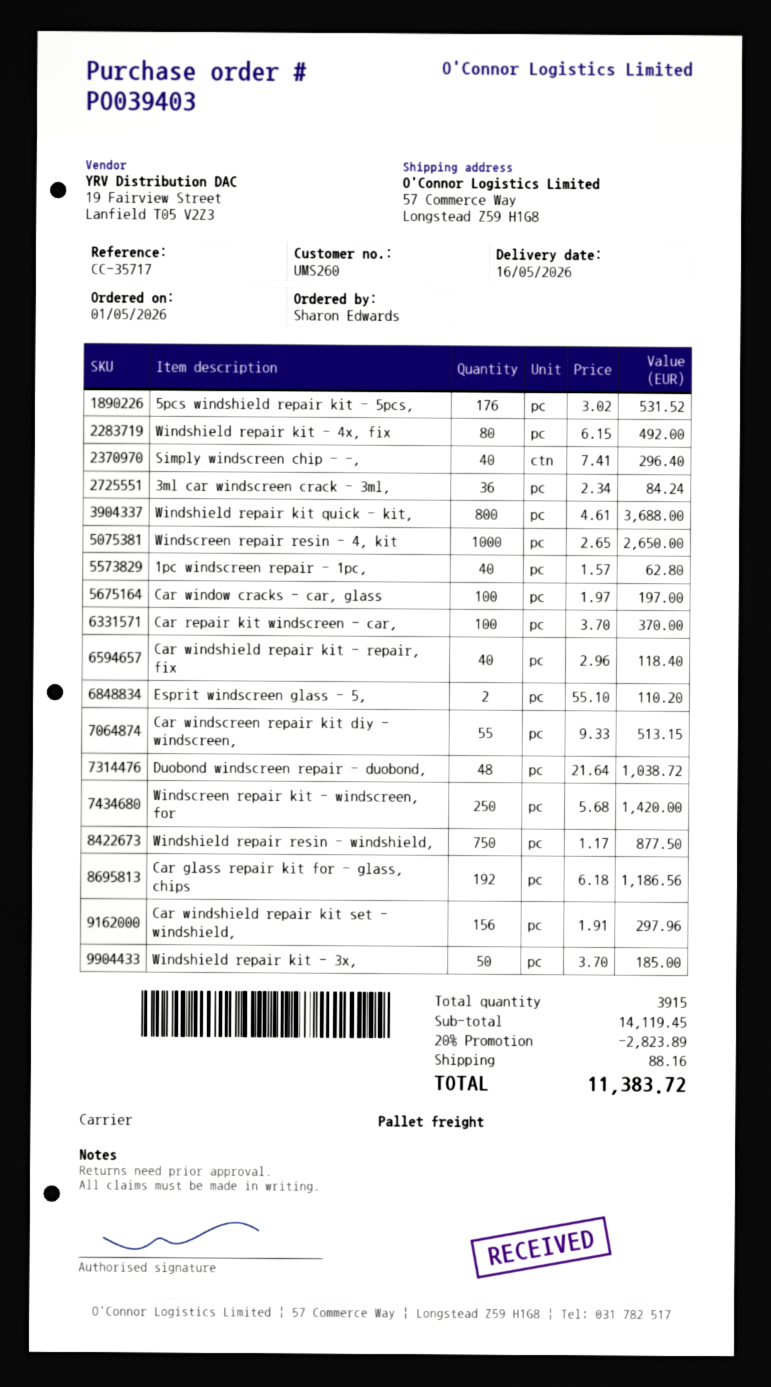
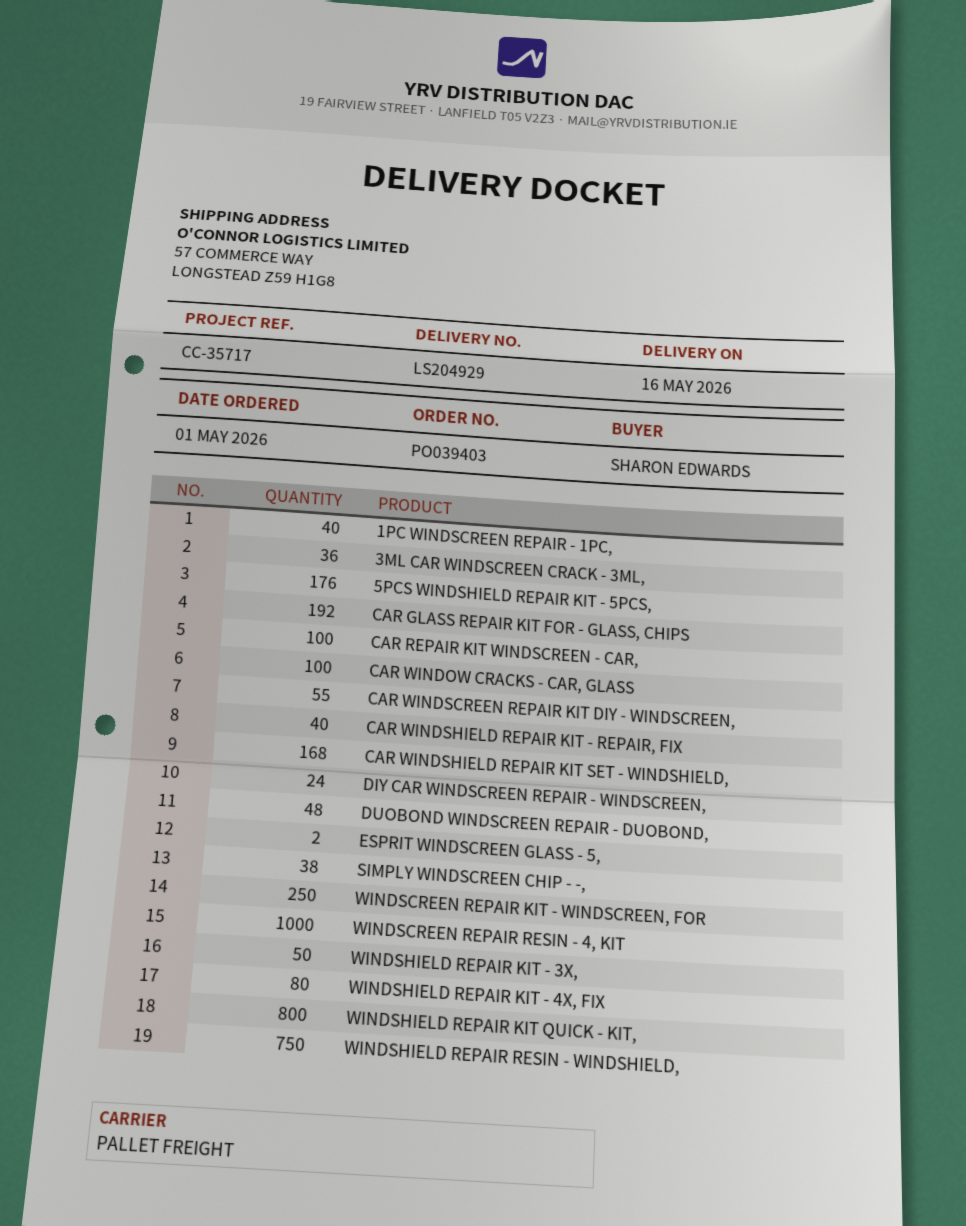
Simply windscreen chip - -,: 40 -> 38
Car windshield repair kit set - windshield,: 156 -> 168
DIY CAR WINDSCREEN REPAIR - WINDSCREEN,: none -> 24

